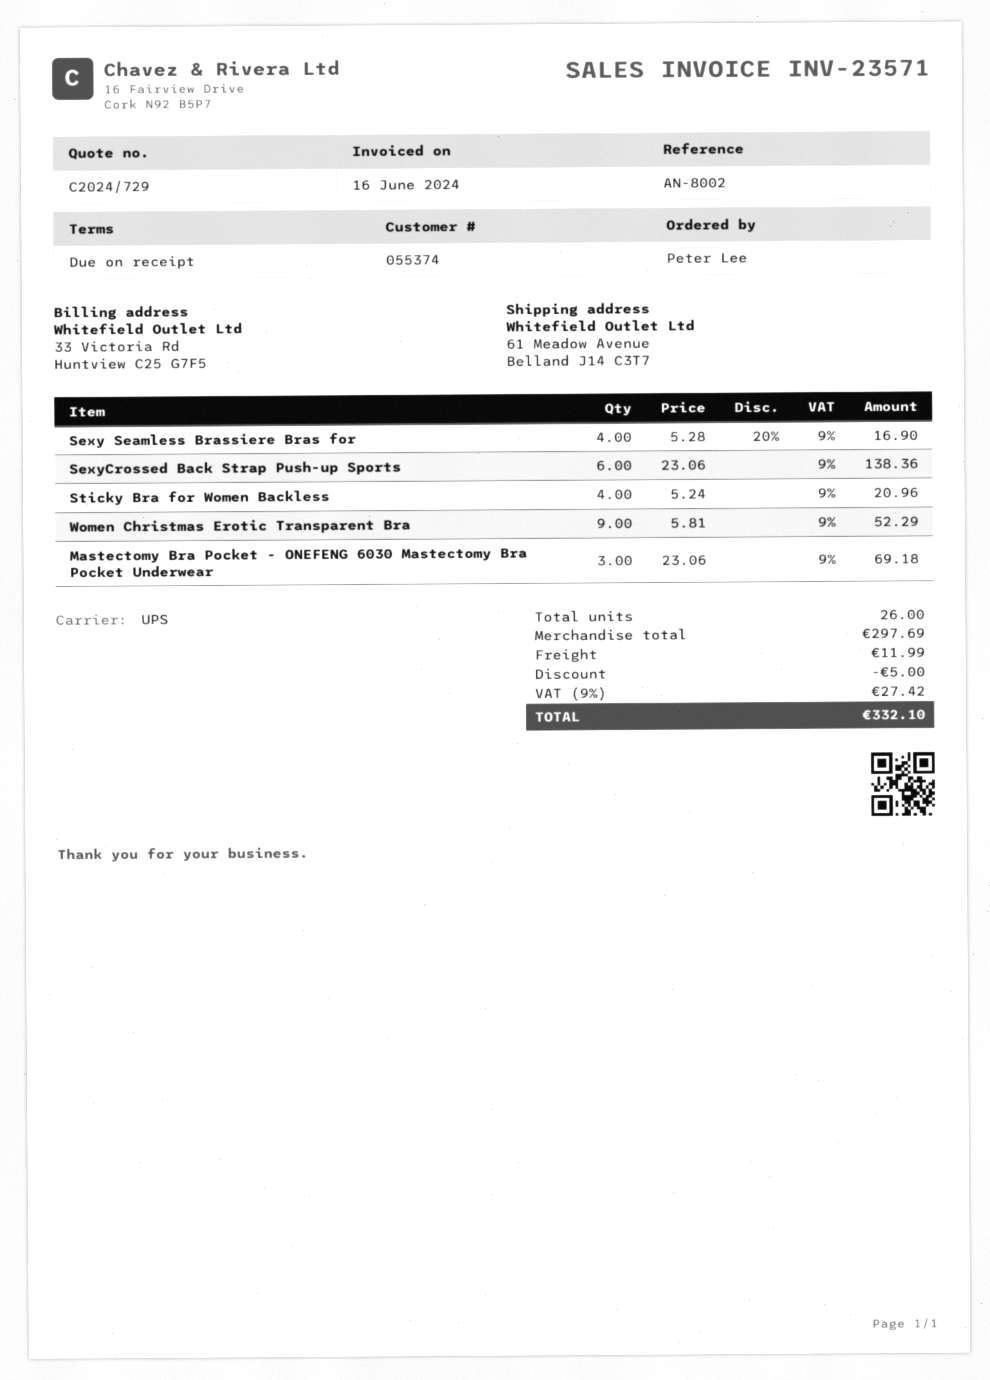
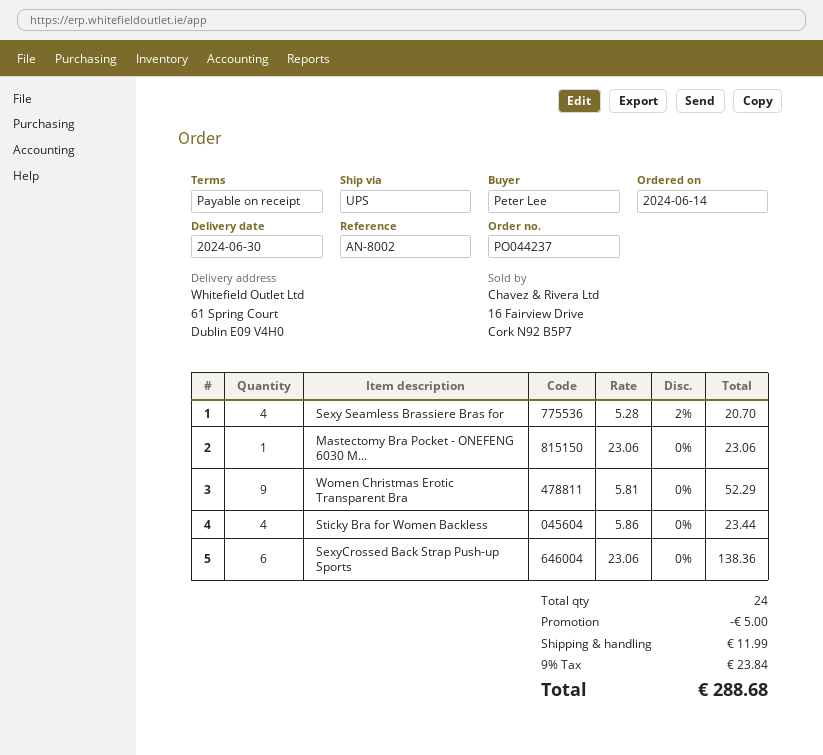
ship to: 61 Meadow Avenue, Belland J14 C3T7 -> 61 Spring Court, Dublin E09 V4H0
Sexy Seamless Brassiere Bras for: 4 x 5.28 - 20% = 16.90 -> 4 x 5.28 - 2% = 20.70
Sticky Bra for Women Backless: 4 x 5.24 = 20.96 -> 4 x 5.86 = 23.44
Mastectomy Bra Pocket - ONEFENG 6030 Mastectomy Bra Pocket Underwear: 3 x 23.06 = 69.18 -> 1 x 23.06 = 23.06
total quantity: 26 -> 24
tax: 9% = 27.42 -> 9% = 23.84
total: 332.10 -> 288.68

